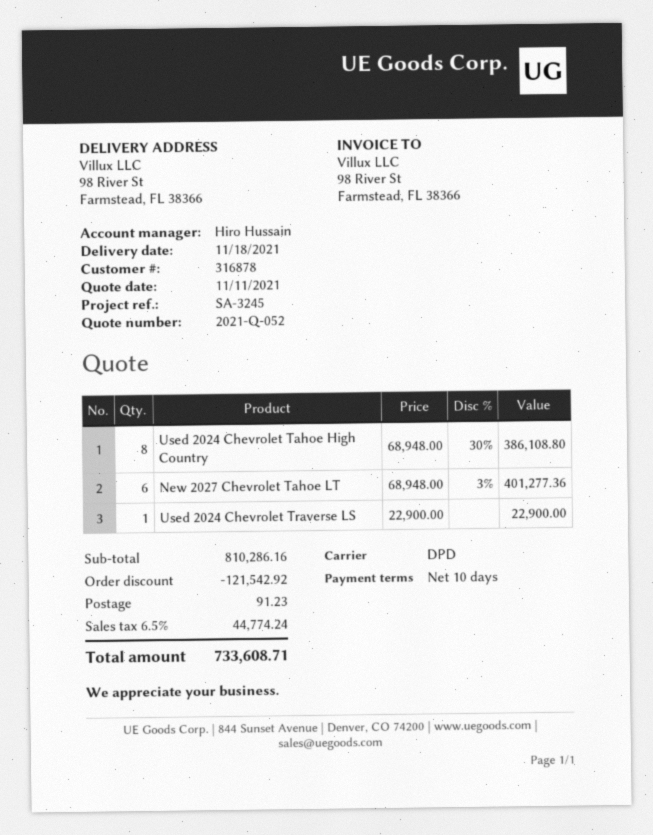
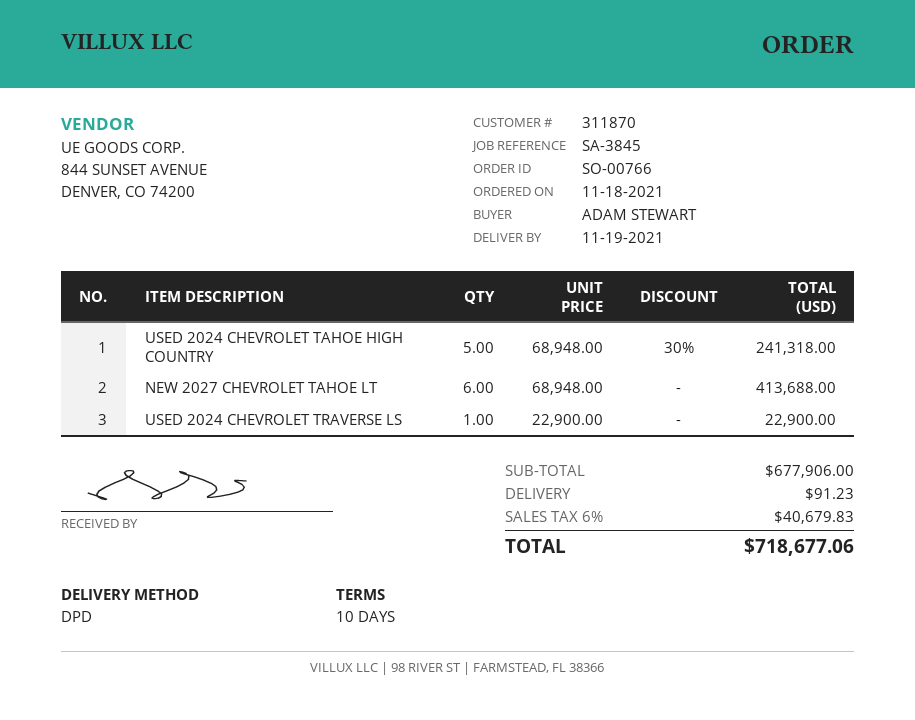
delivery date: 2021-11-18 -> 2021-11-19
customer number: 316878 -> 311870
reference: SA-3245 -> SA-3845
Used 2024 Chevrolet Tahoe High Country: 8 x 68948.00 - 30% = 386108.80 -> 5 x 68948.00 - 30% = 241318.00
New 2027 Chevrolet Tahoe LT: 6 x 68948.00 - 3% = 401277.36 -> 6 x 68948.00 = 413688.00
subtotal: 810286.16 -> 677906.00
discount: 121542.92 -> none
tax: 6.5% = 44774.24 -> 6% = 40679.83
total: 733608.71 -> 718677.06

